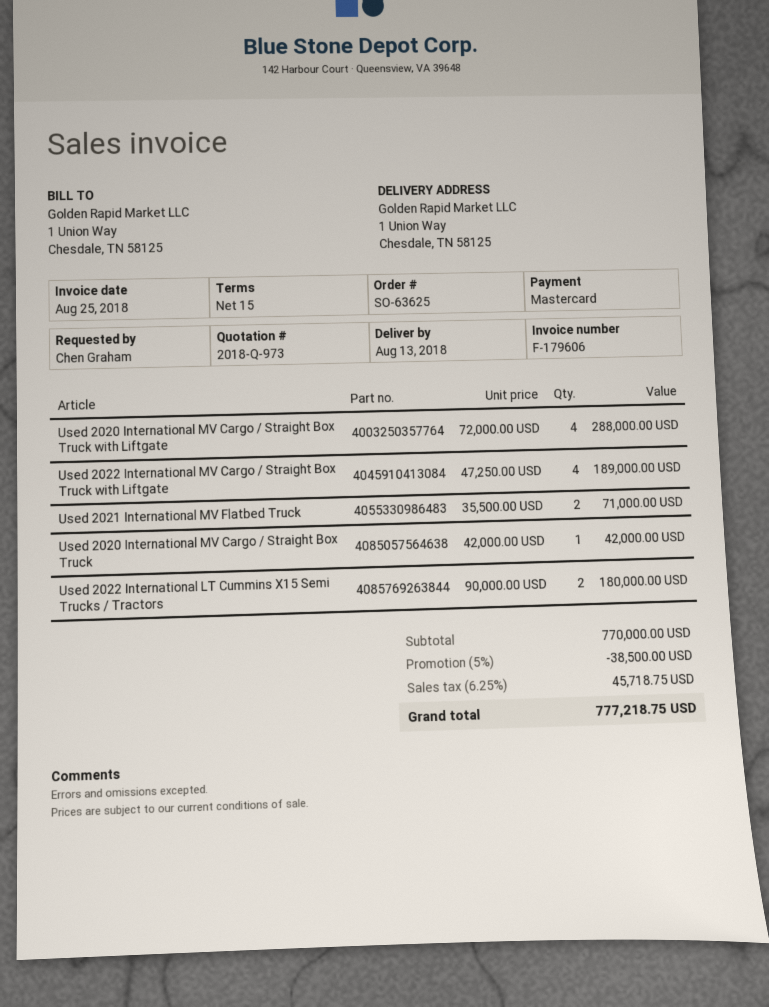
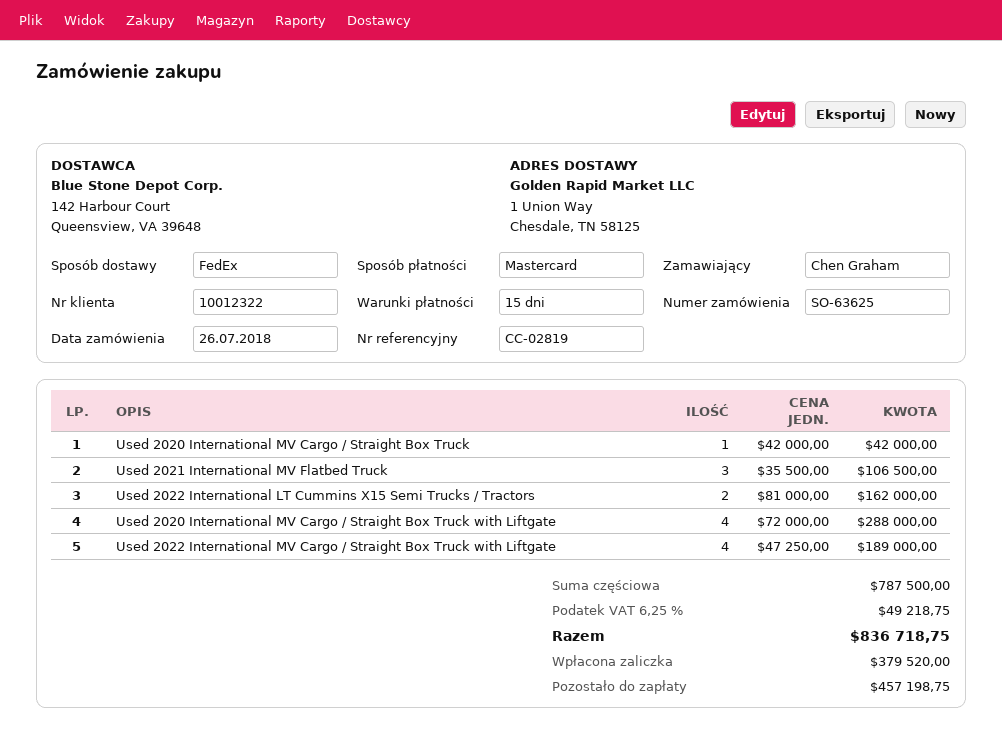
Used 2021 International MV Flatbed Truck: 2 x 35500.00 = 71000.00 -> 3 x 35500.00 = 106500.00
Used 2022 International LT Cummins X15 Semi Trucks / Tractors: 2 x 90000.00 = 180000.00 -> 2 x 81000.00 = 162000.00
subtotal: 770000.00 -> 787500.00
discount: 5% = 38500.00 -> none
tax: 6.25% = 45718.75 -> 6.25% = 49218.75
total: 777218.75 -> 836718.75

